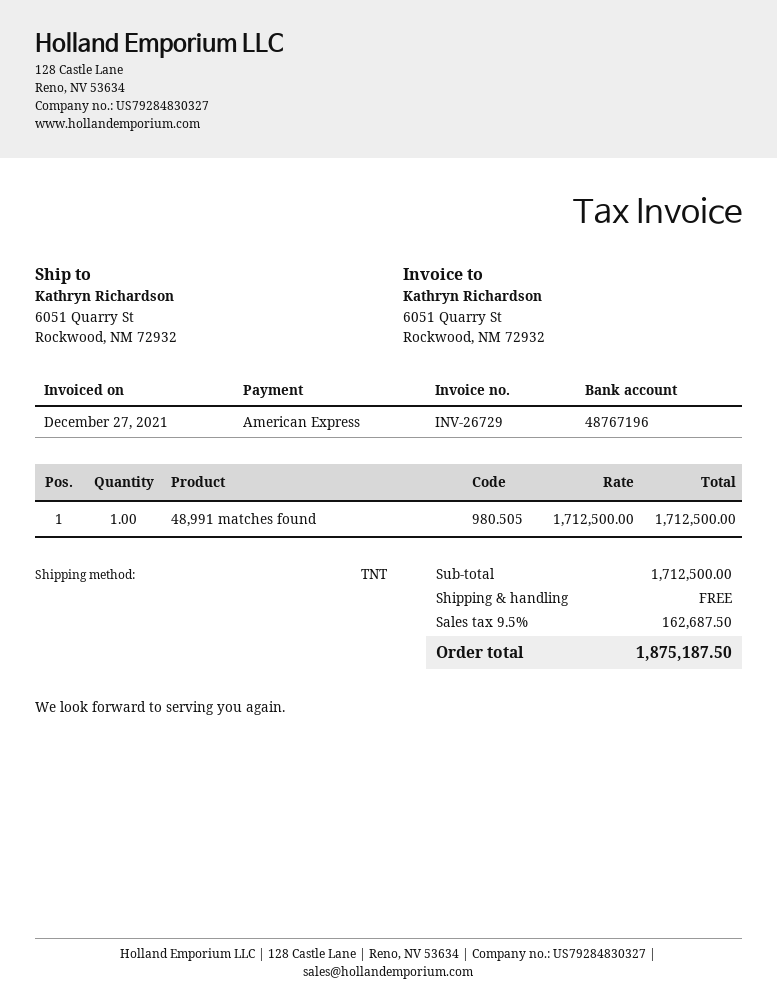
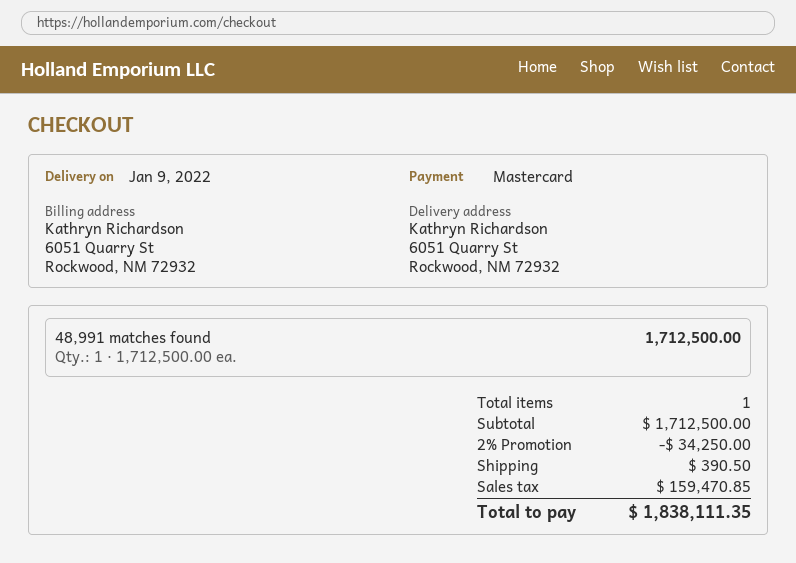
payment method: American Express -> Mastercard
discount: none -> 2% = 34250.00
shipping: 0.00 -> 390.50
tax: 162687.50 -> 159470.85
total: 1875187.50 -> 1838111.35

